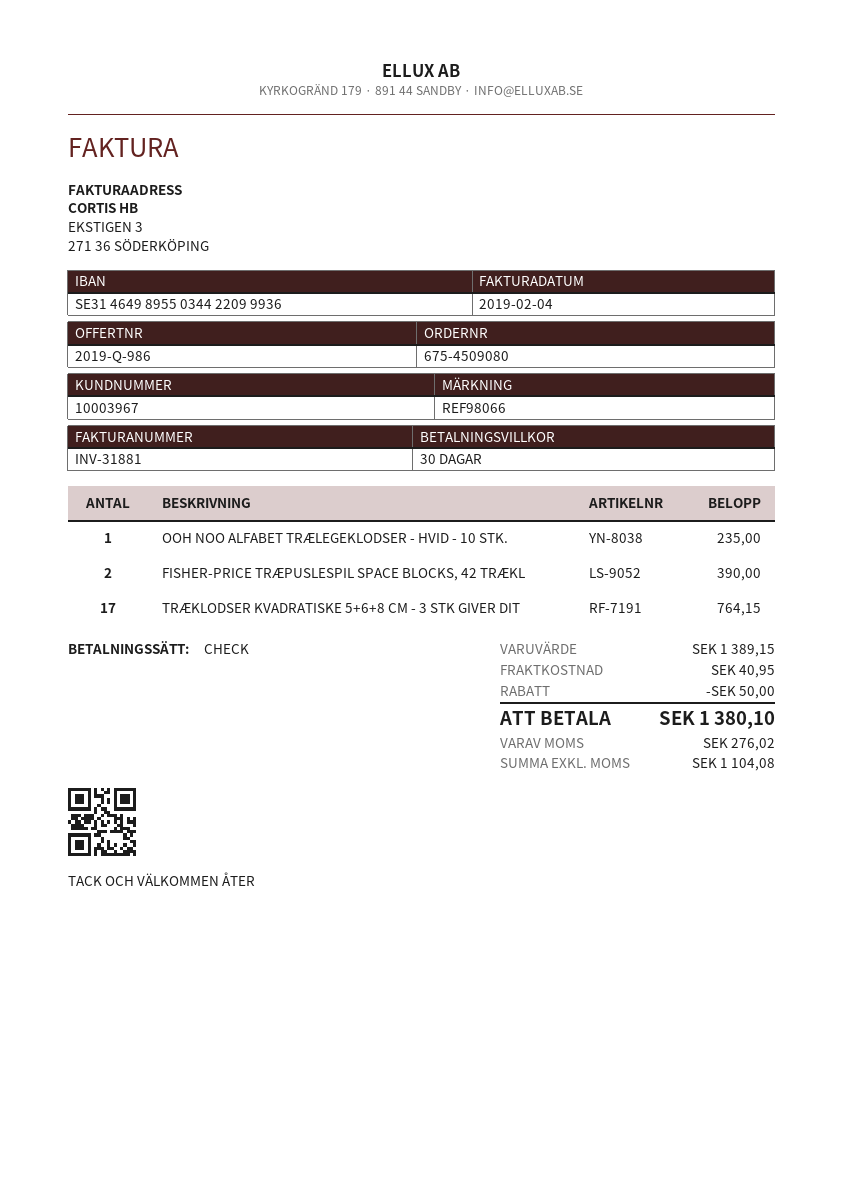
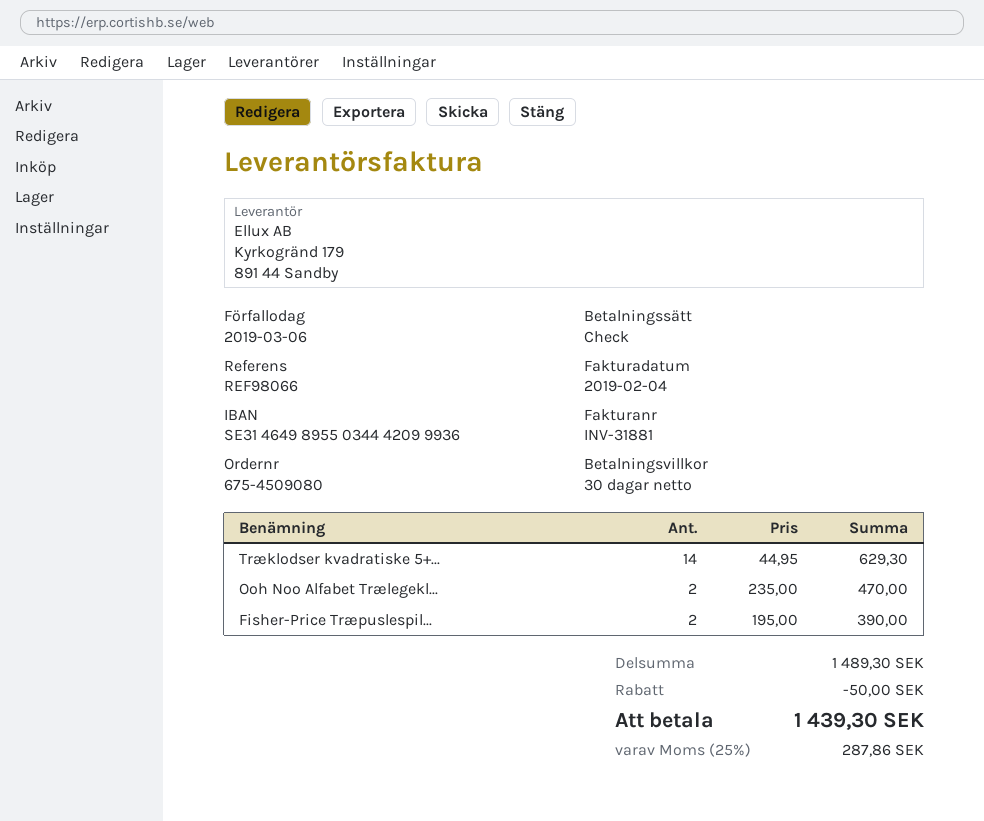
bank account: SE3146498955034422099936 -> SE3146498955034442099936
OOH NOO ALFABET TRÆLEGEKLODSER - HVID - 10 STK.: 1 for 235.00 -> 2 for 470.00
TRÆKLODSER KVADRATISKE 5+6+8 CM - 3 STK GIVER DIT: 17 for 764.15 -> 14 for 629.30
subtotal: 1389.15 -> 1489.30
shipping: 40.95 -> none
tax: 276.02 -> 287.86
total: 1380.10 -> 1439.30

